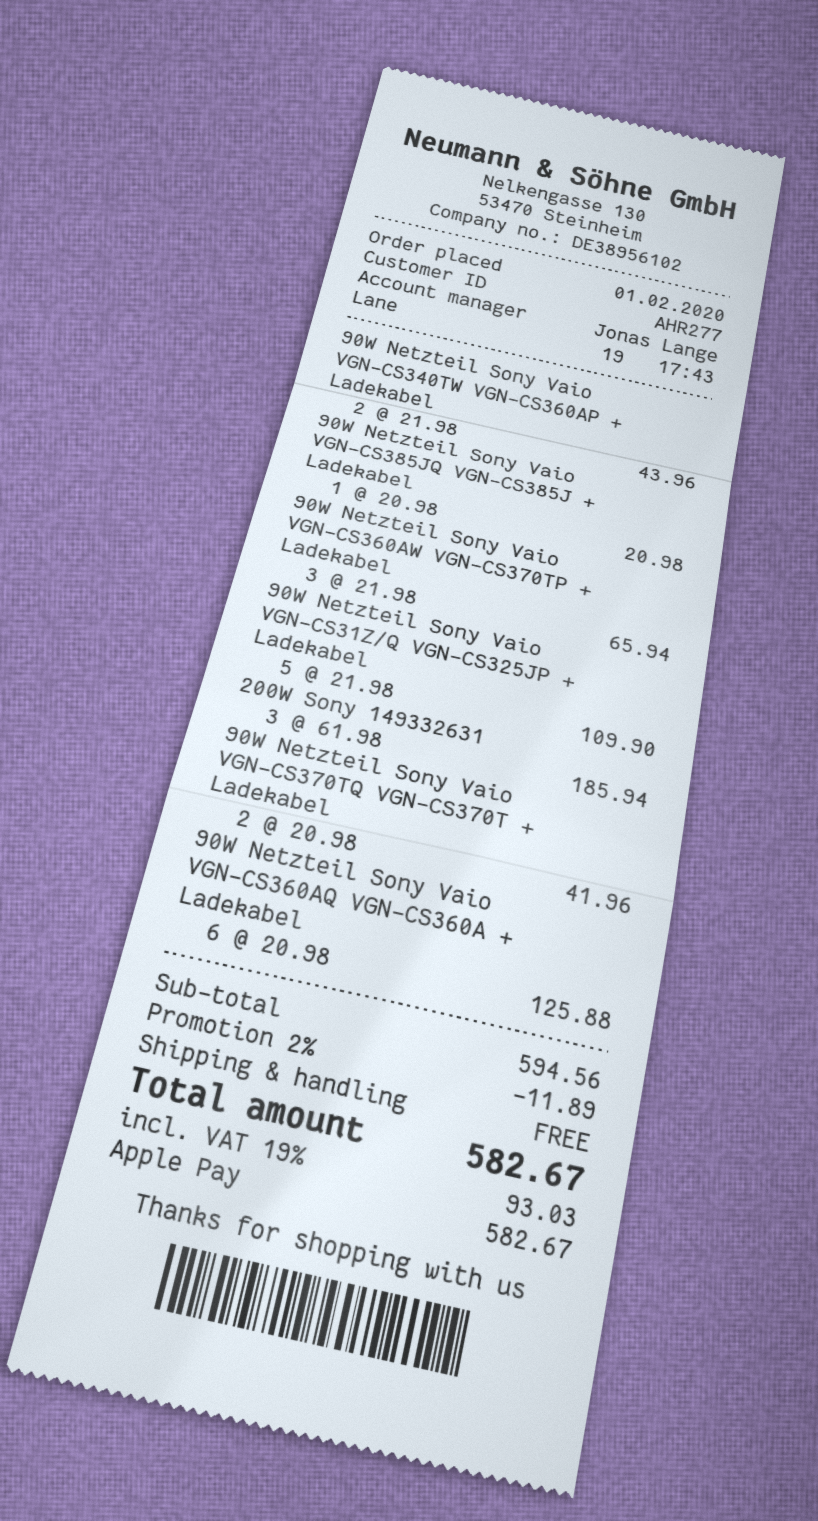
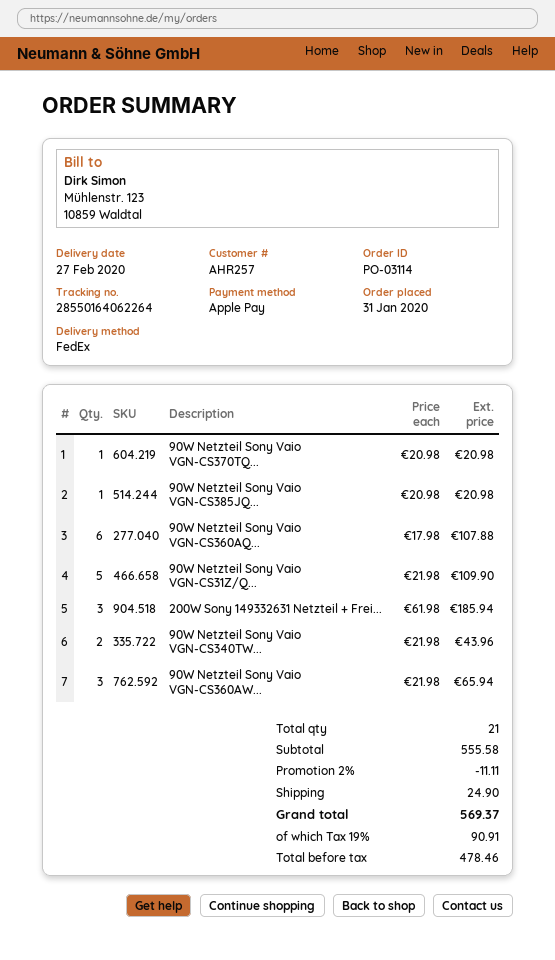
order date: 2020-02-01 -> 2020-01-31
customer number: AHR277 -> AHR257
90W Netzteil Sony Vaio VGN-CS370TQ VGN-CS370T + Ladekabel: 2 x 20.98 = 41.96 -> 1 x 20.98 = 20.98
90W Netzteil Sony Vaio VGN-CS360AQ VGN-CS360A + Ladekabel: 6 x 20.98 = 125.88 -> 6 x 17.98 = 107.88
subtotal: 594.56 -> 555.58
discount: 2% = 11.89 -> 2% = 11.11
shipping: 0.00 -> 24.90
tax: 19% = 93.03 -> 19% = 90.91
total: 582.67 -> 569.37

